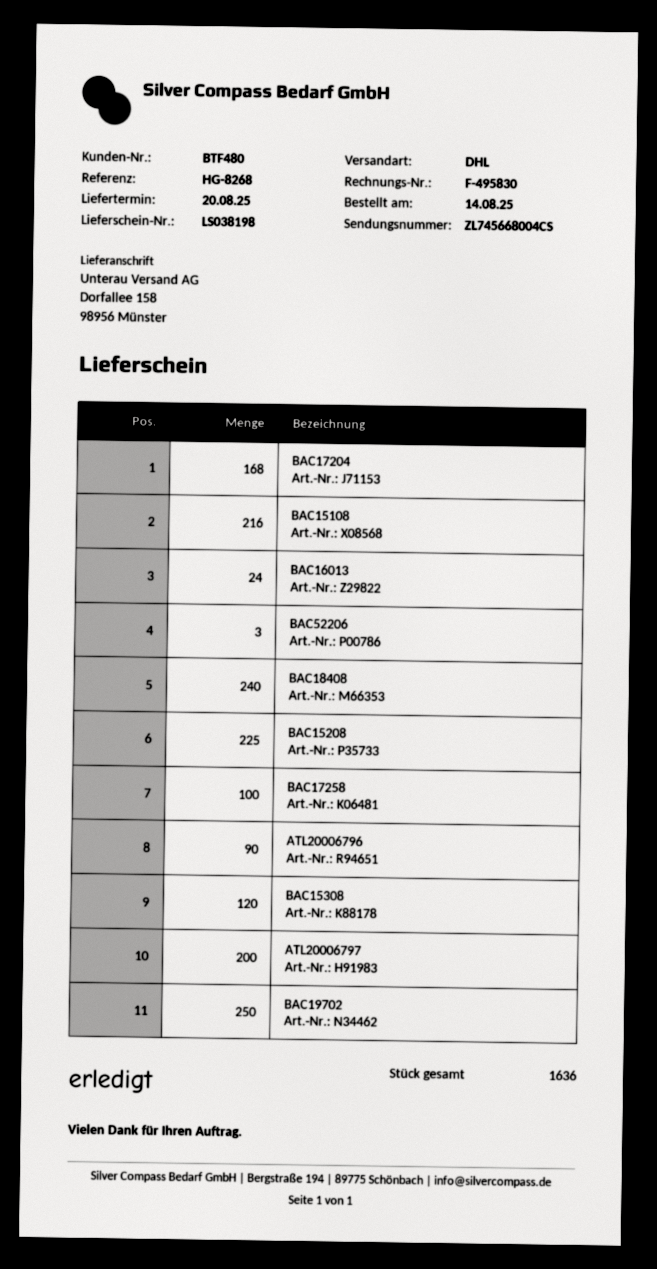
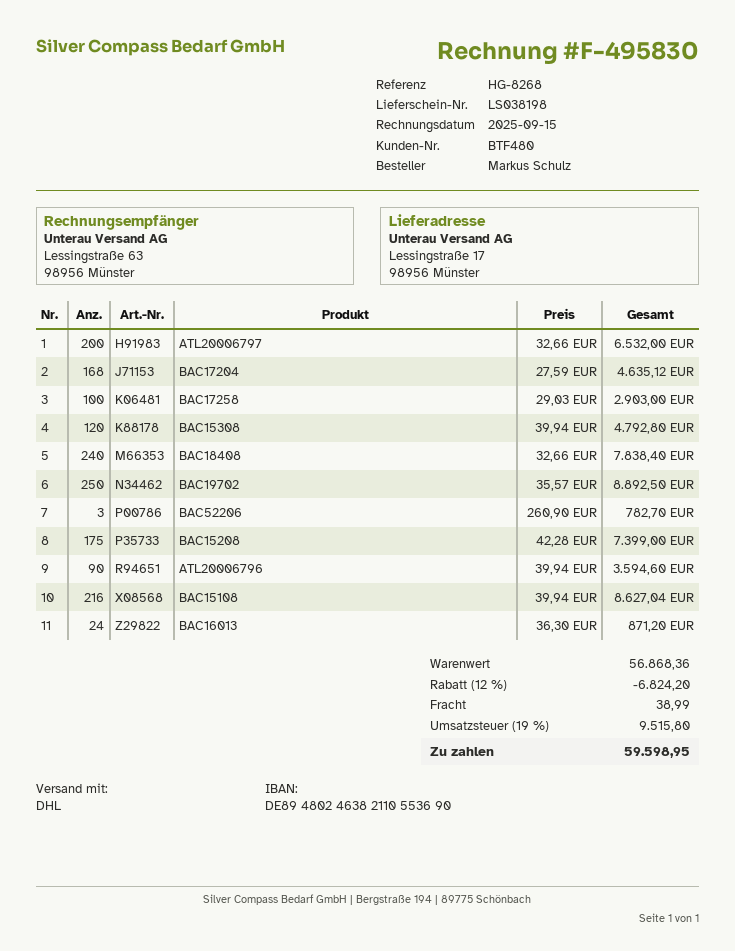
ship to: Dorfallee 158, 98956 Münster -> Lessingstraße 17, 98956 Münster
BAC15208: 225 -> 175

